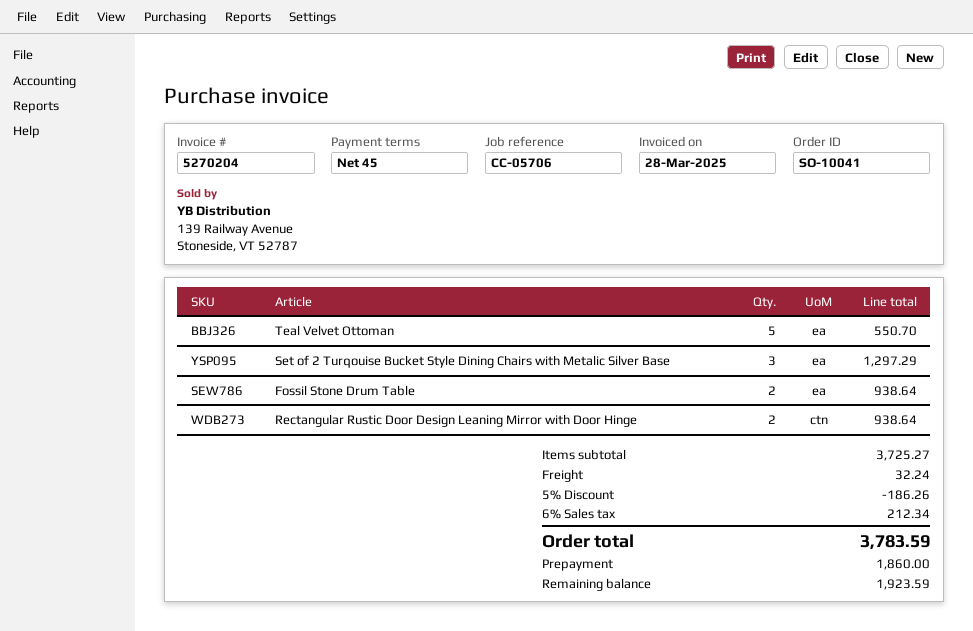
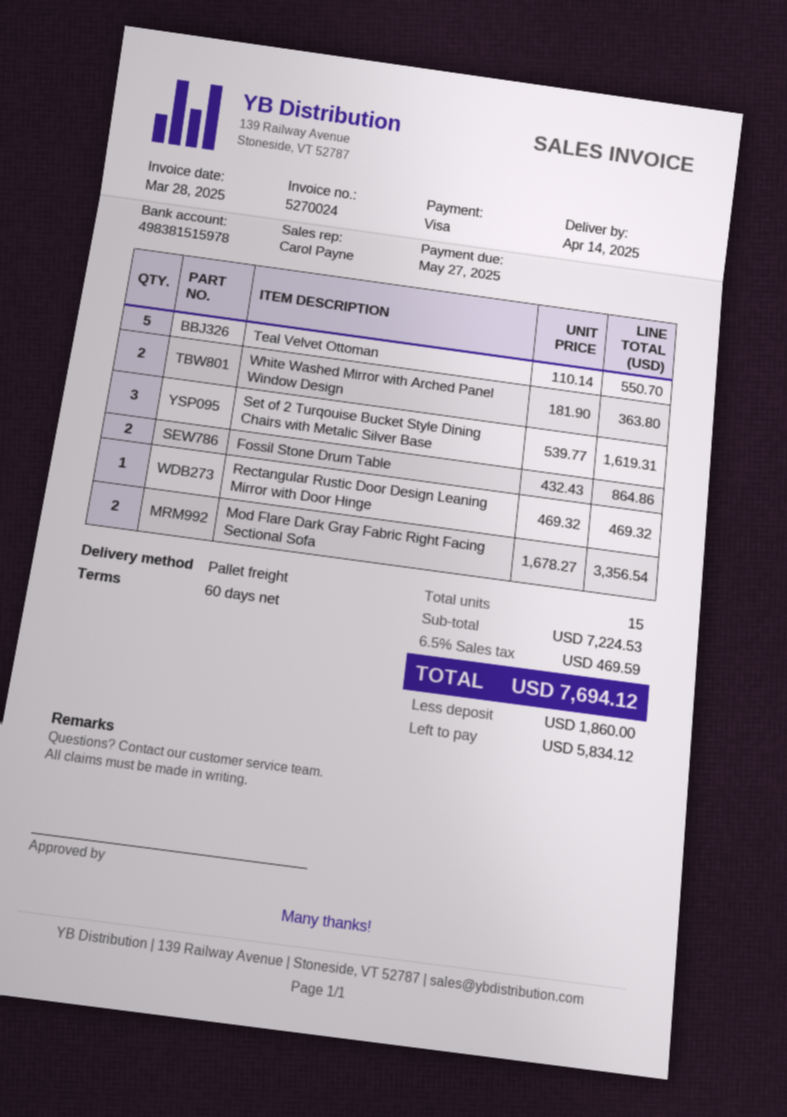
invoice number: 5270204 -> 5270024
payment terms: 45 days -> 60 days
Set of 2 Turqouise Bucket Style Dining Chairs with Metalic Silver Base: 3 for 1297.29 -> 3 for 1619.31
Fossil Stone Drum Table: 2 for 938.64 -> 2 for 864.86
Rectangular Rustic Door Design Leaning Mirror with Door Hinge: 2 for 938.64 -> 1 for 469.32
White Washed Mirror with Arched Panel Window Design: none -> 2 for 363.80
Mod Flare Dark Gray Fabric Right Facing Sectional Sofa: none -> 2 for 3356.54
subtotal: 3725.27 -> 7224.53
discount: 5% = 186.26 -> none
shipping: 32.24 -> none
tax: 6% = 212.34 -> 6.5% = 469.59
total: 3783.59 -> 7694.12
balance: 1923.59 -> 5834.12

